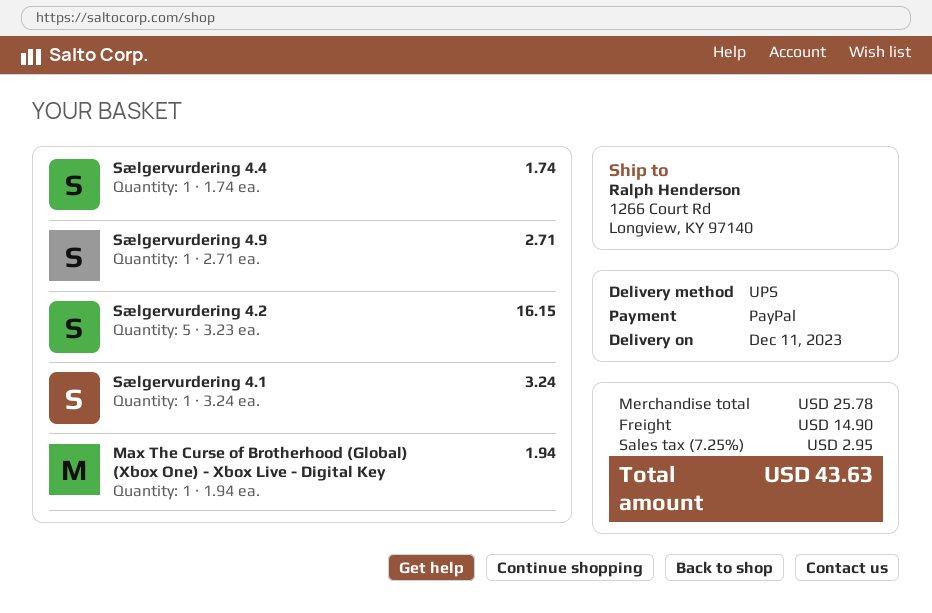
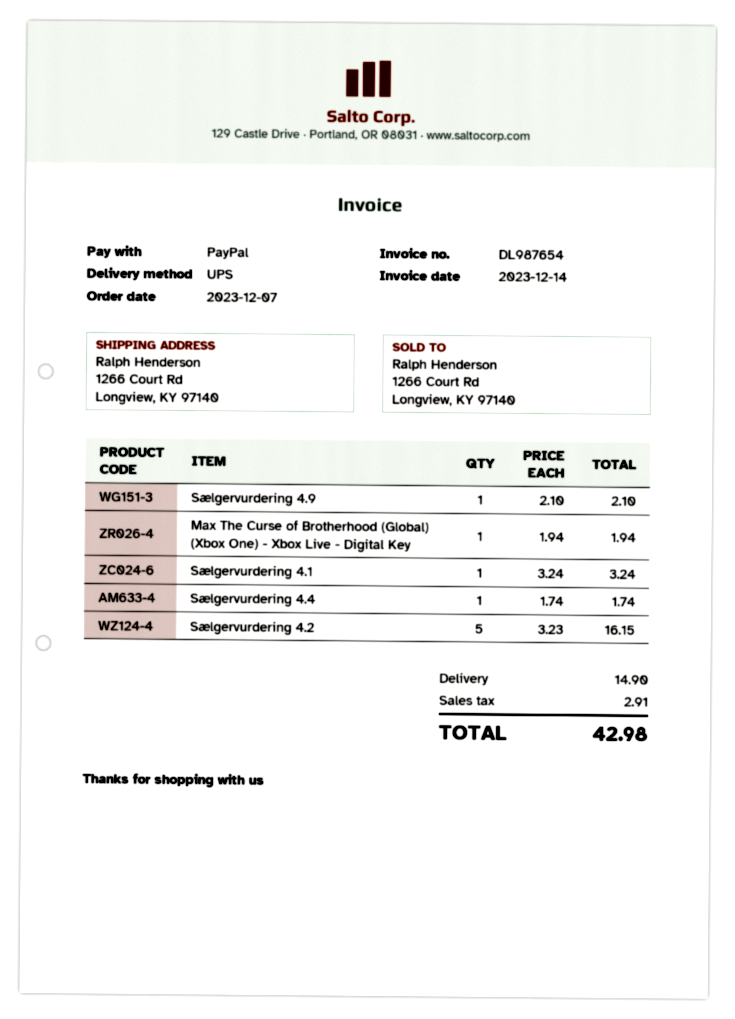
Sælgervurdering 4.9: 1 x 2.71 = 2.71 -> 1 x 2.10 = 2.10
tax: 2.95 -> 2.91
total: 43.63 -> 42.98

